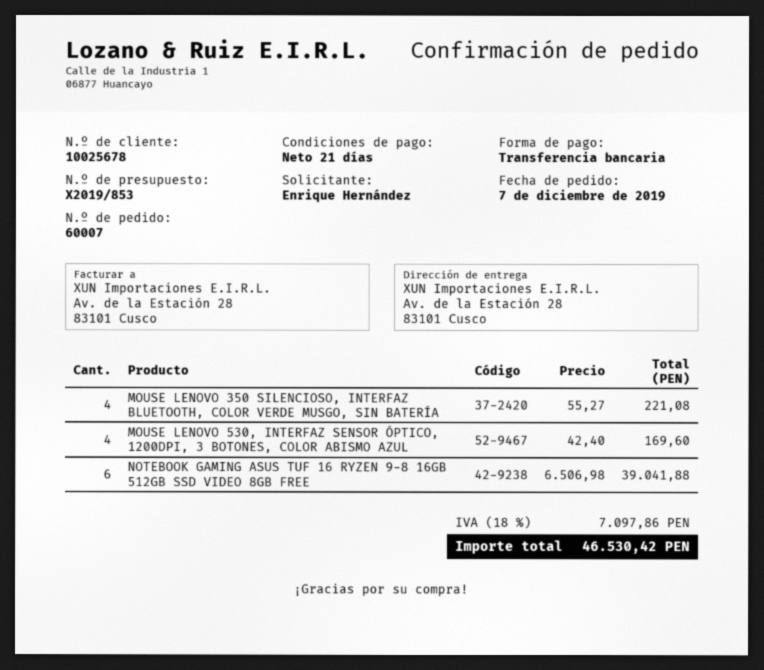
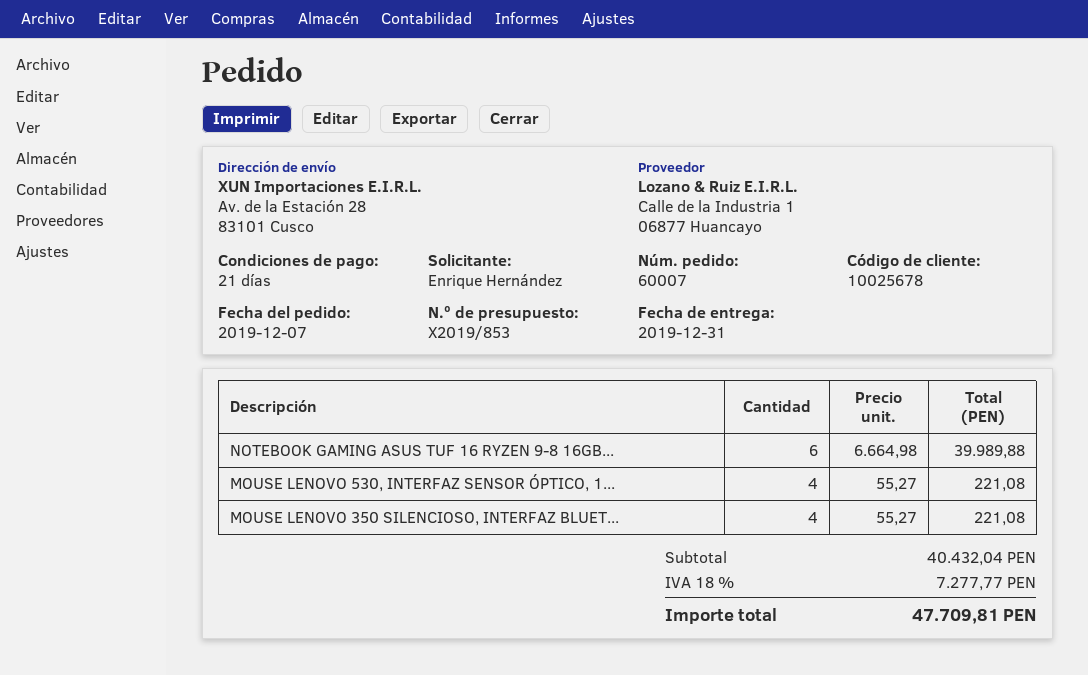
MOUSE LENOVO 530, INTERFAZ SENSOR ÓPTICO, 1200DPI, 3 BOTONES, COLOR ABISMO AZUL: 4 x 42.40 = 169.60 -> 4 x 55.27 = 221.08
NOTEBOOK GAMING ASUS TUF 16 RYZEN 9-8 16GB 512GB SSD VIDEO 8GB FREE: 6 x 6506.98 = 39041.88 -> 6 x 6664.98 = 39989.88
tax: 18% = 7097.86 -> 18% = 7277.77
total: 46530.42 -> 47709.81

